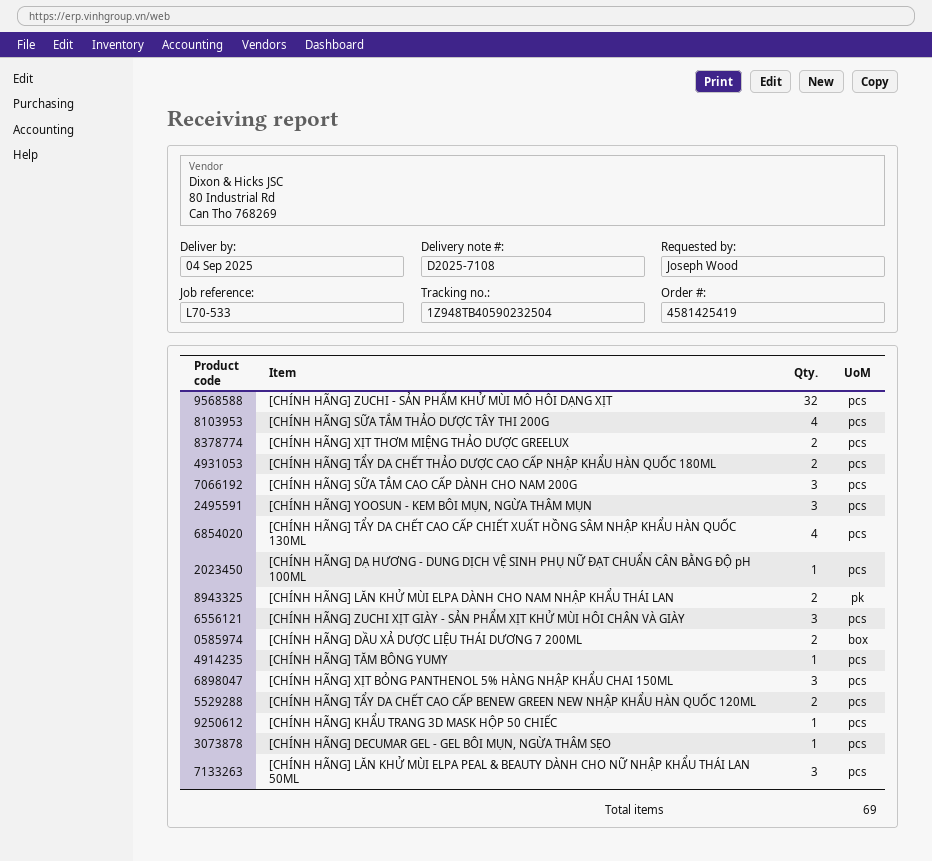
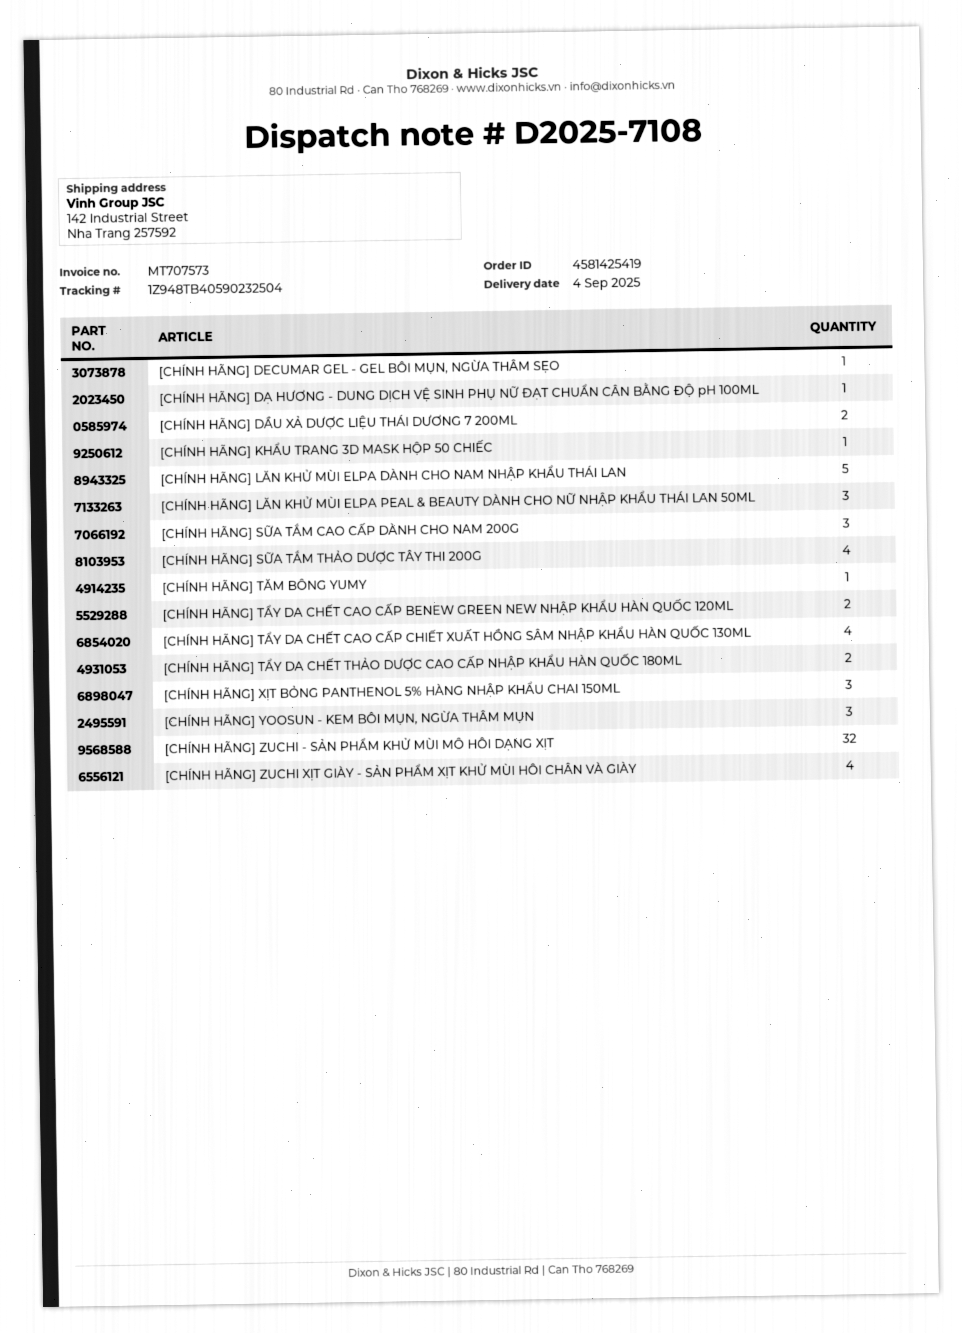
[CHÍNH HÃNG] XỊT THƠM MIỆNG THẢO DƯỢC GREELUX: 2 -> none
[CHÍNH HÃNG] LĂN KHỬ MÙI ELPA DÀNH CHO NAM NHẬP KHẨU THÁI LAN: 2 -> 5
[CHÍNH HÃNG] ZUCHI XỊT GIÀY - SẢN PHẨM XỊT KHỬ MÙI HÔI CHÂN VÀ GIÀY: 3 -> 4

